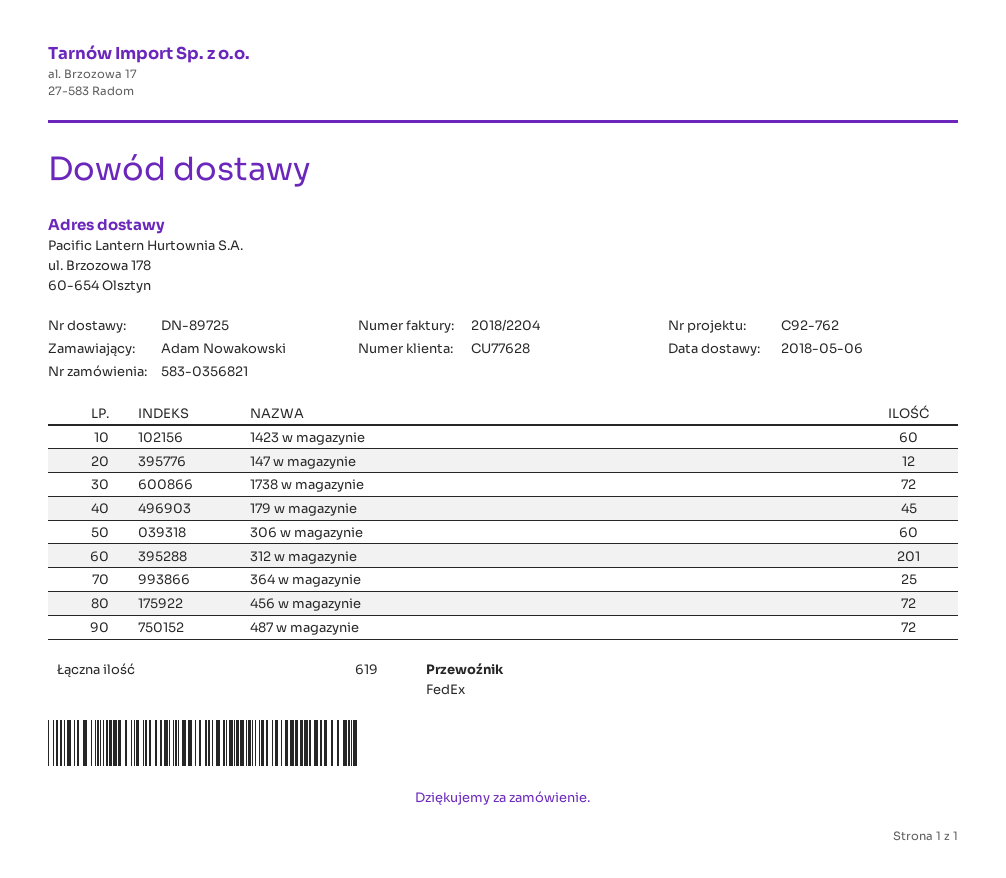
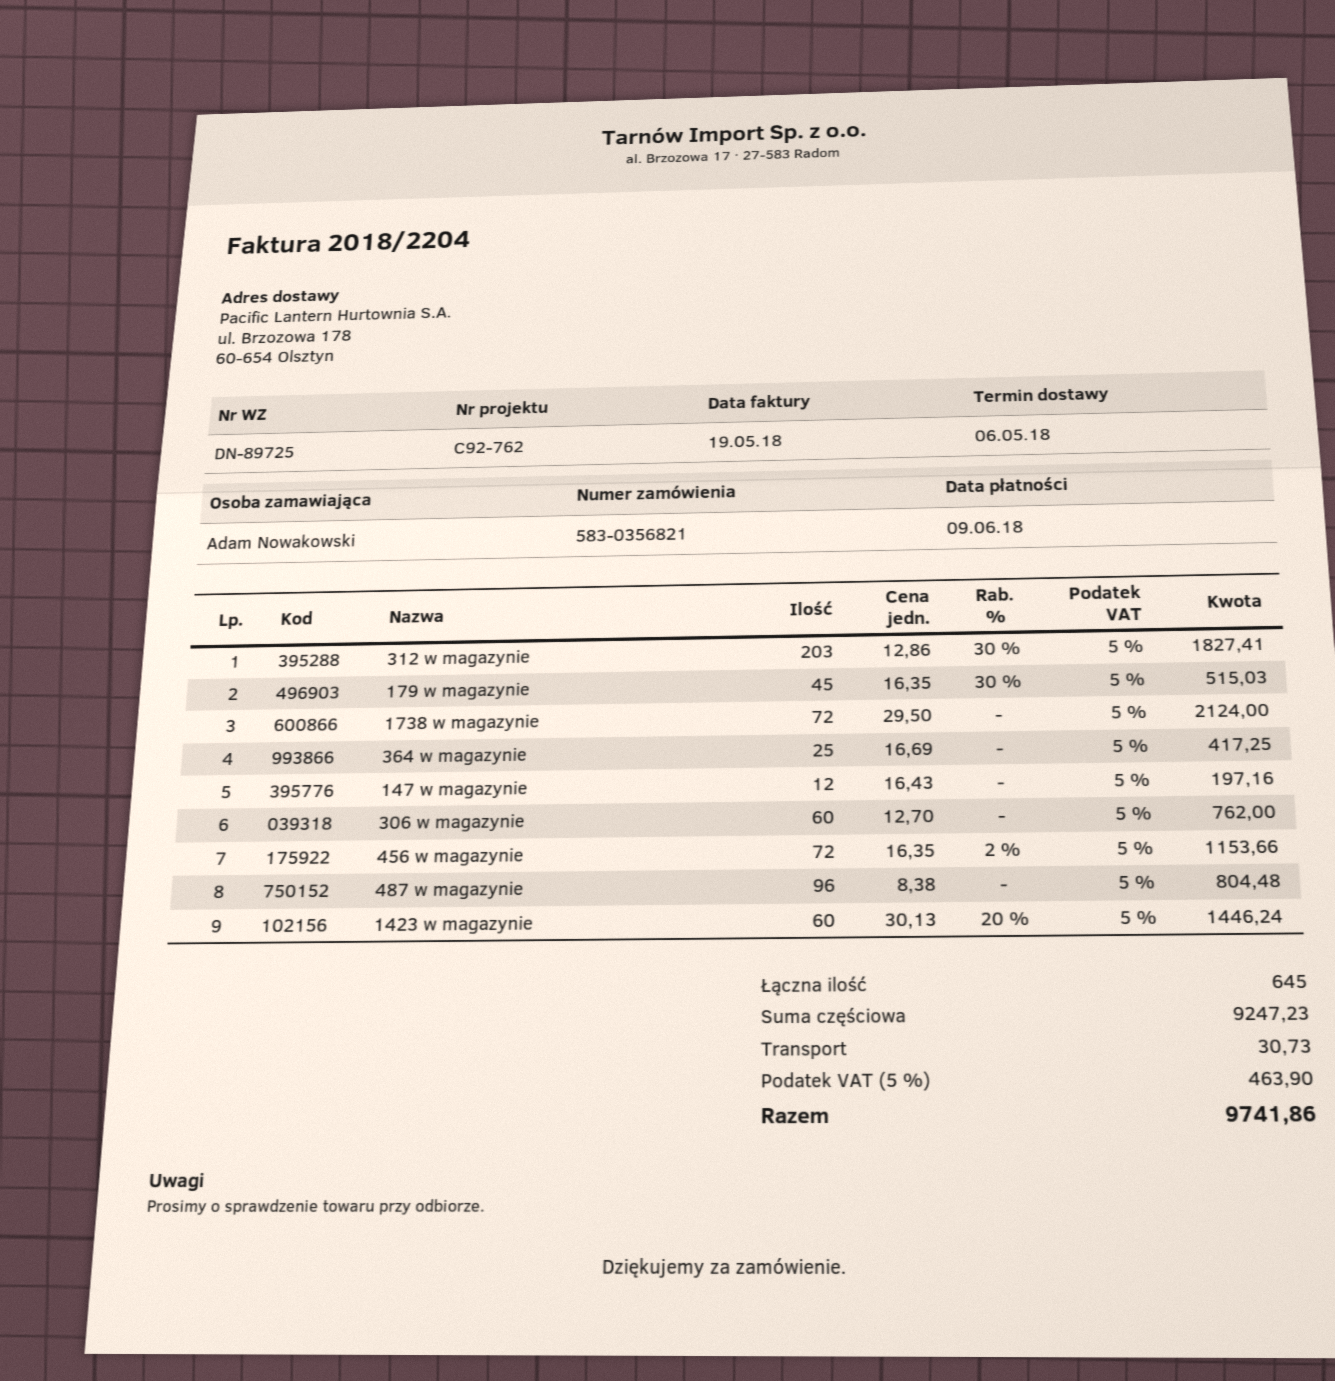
312 w magazynie: 201 -> 203
487 w magazynie: 72 -> 96
total quantity: 619 -> 645

